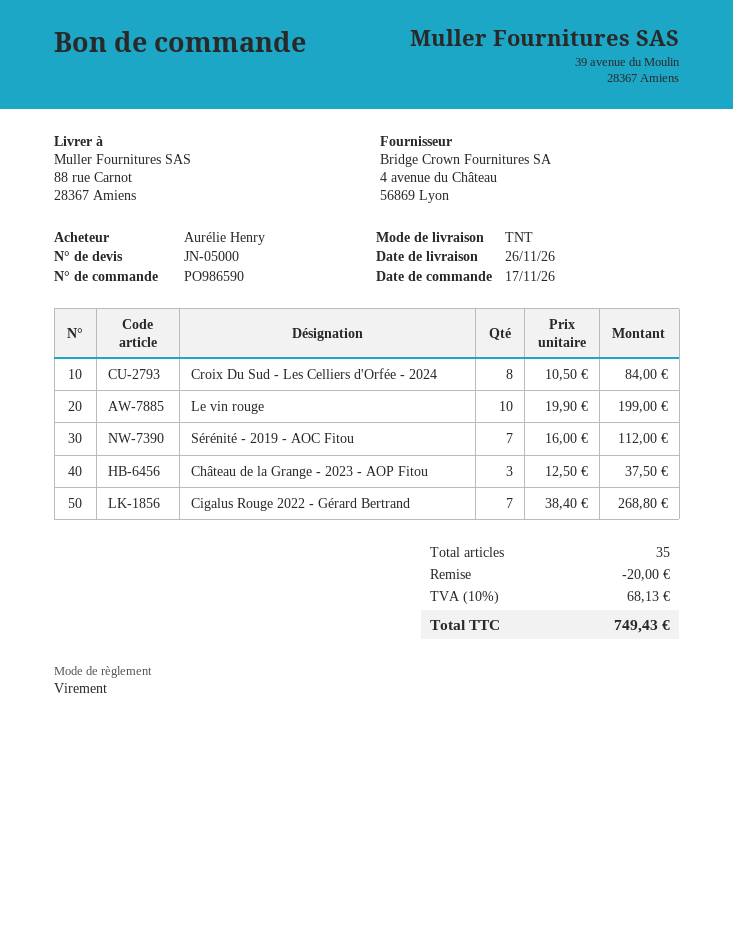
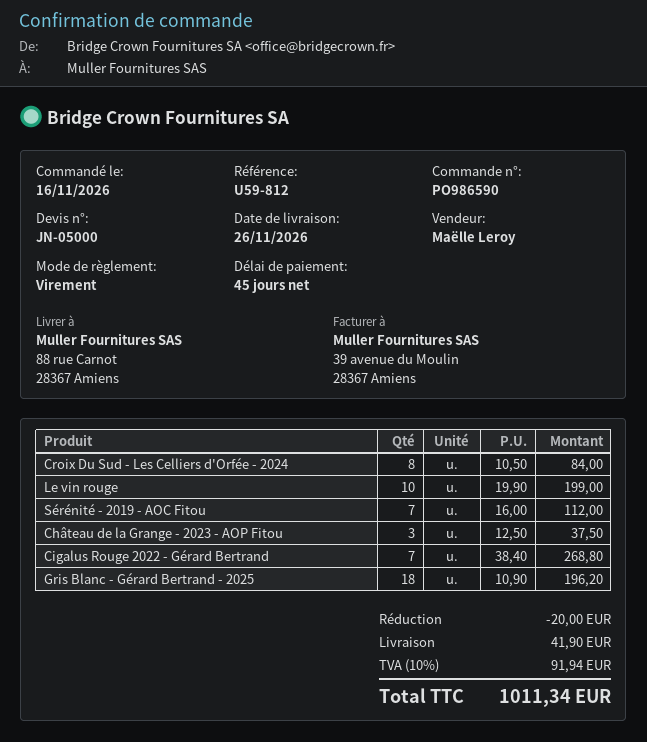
order date: 2026-11-17 -> 2026-11-16
Gris Blanc - Gérard Bertrand - 2025: none -> 18 x 10.90 = 196.20
shipping: none -> 41.90
tax: 10% = 68.13 -> 10% = 91.94
total: 749.43 -> 1011.34

